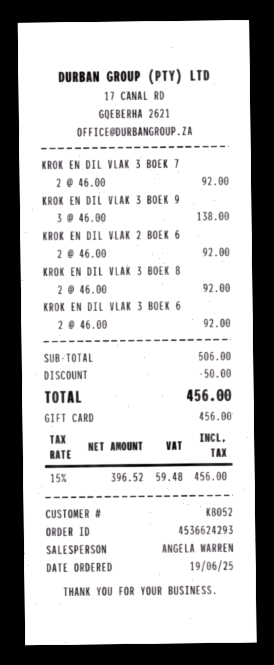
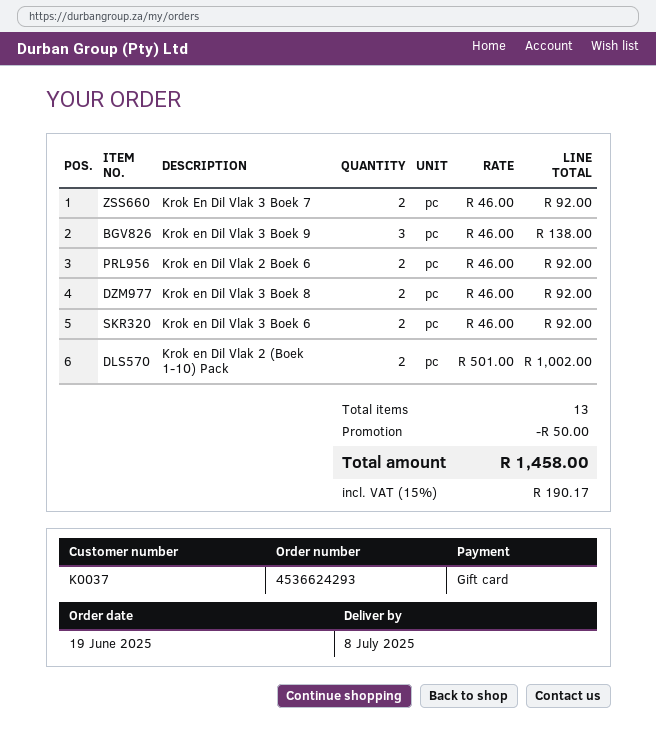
customer number: K8052 -> K0037
Krok en Dil Vlak 2 (Boek 1-10) Pack: none -> 2 x 501.00 = 1002.00
tax: 15% = 59.48 -> 15% = 190.17
total: 456.00 -> 1458.00

